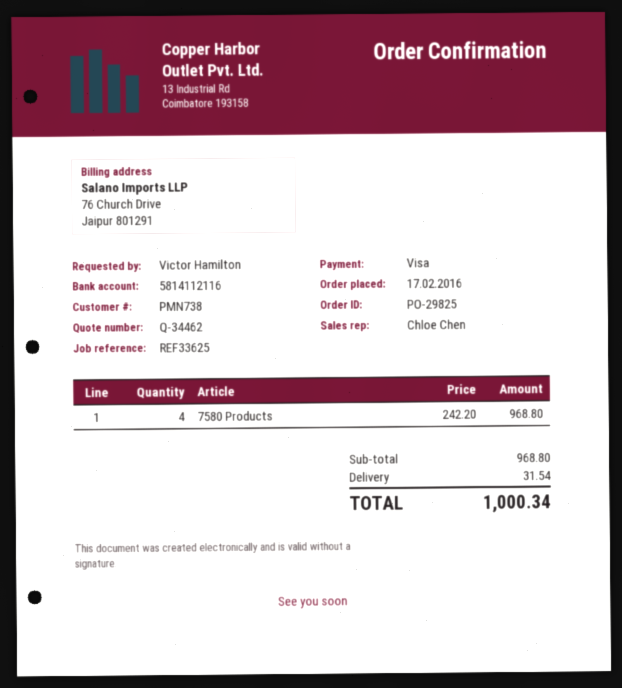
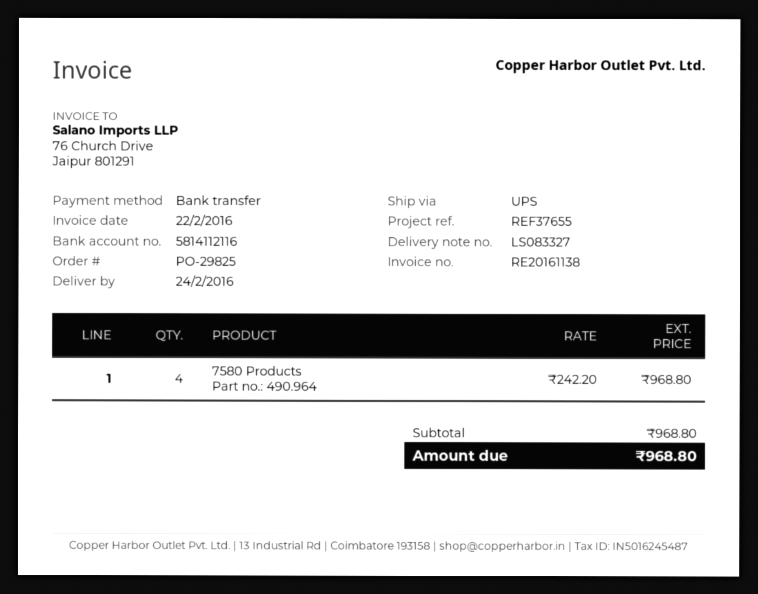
reference: REF33625 -> REF37655
payment method: Visa -> bank transfer
shipping: 31.54 -> none
total: 1000.34 -> 968.80

